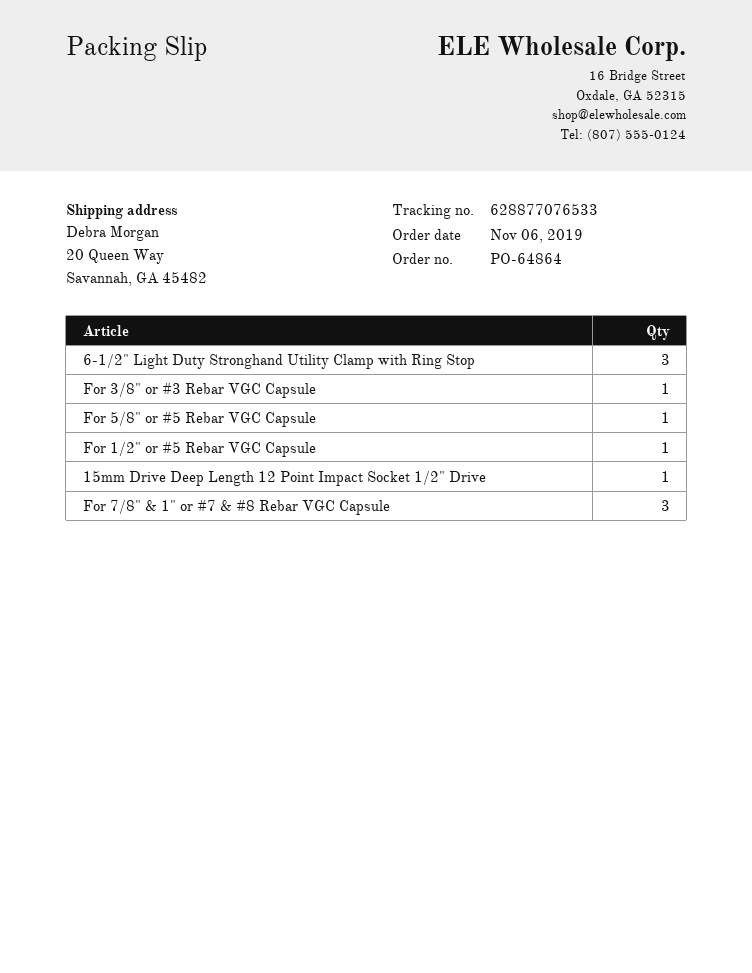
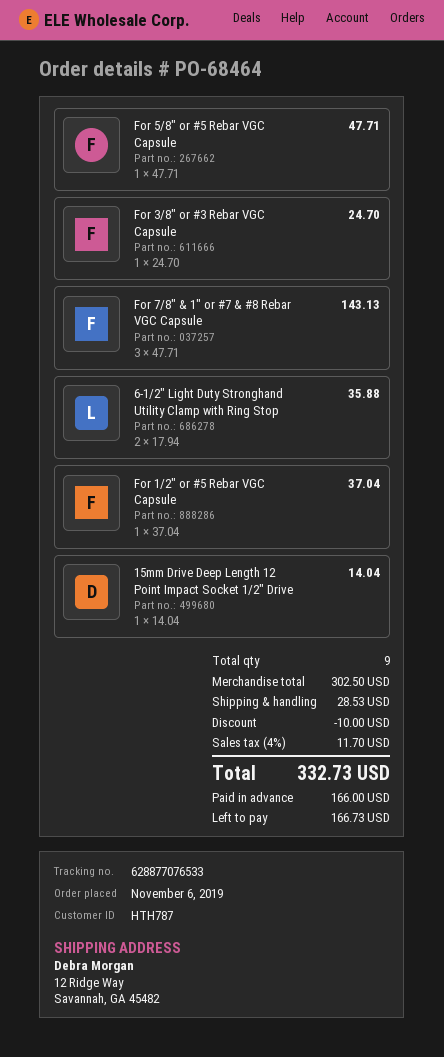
order number: PO-64864 -> PO-68464
ship to: 20 Queen Way, Savannah, GA 45482 -> 12 Ridge Way, Savannah, GA 45482
6-1/2" Light Duty Stronghand Utility Clamp with Ring Stop: 3 -> 2

